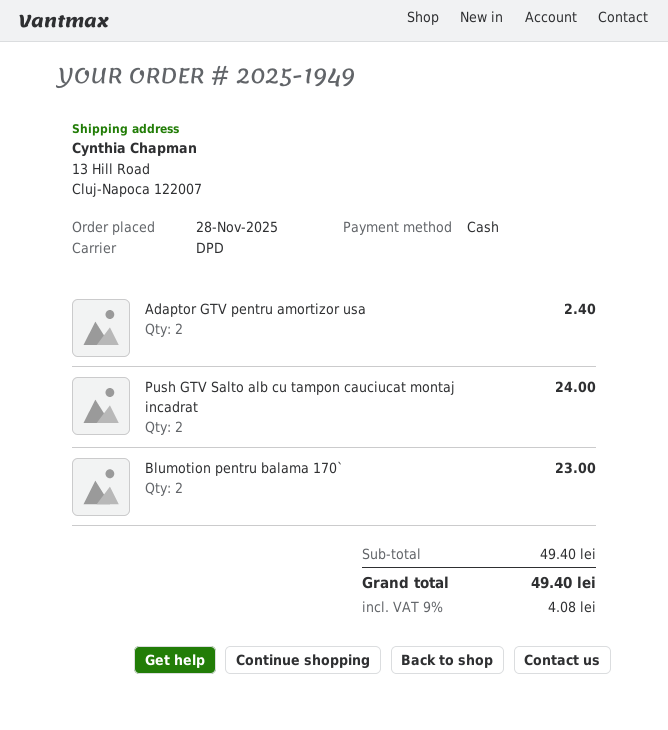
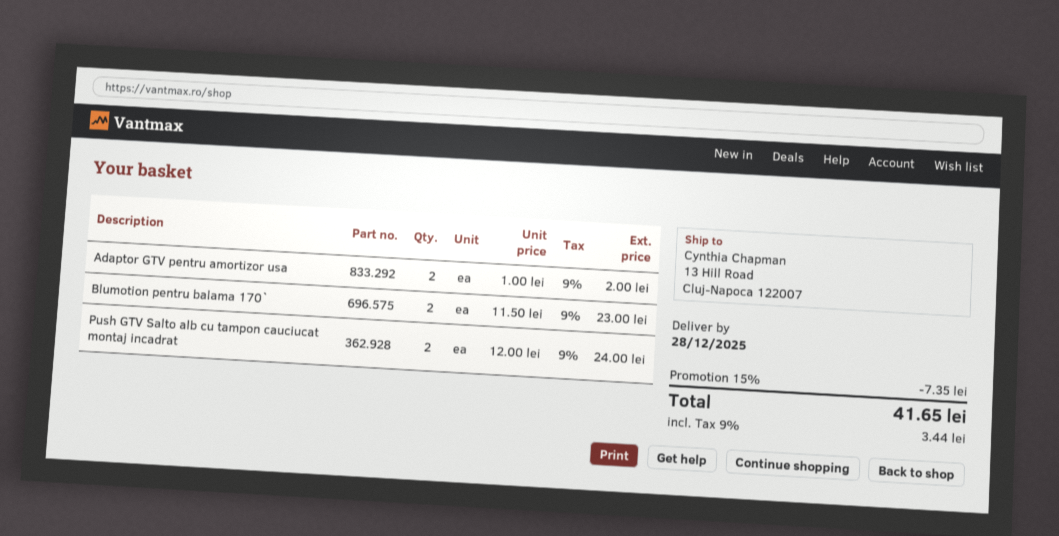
Adaptor GTV pentru amortizor usa: 2 for 2.40 -> 2 for 2.00
discount: none -> 15% = 7.35
tax: 9% = 4.08 -> 9% = 3.44
total: 49.40 -> 41.65

